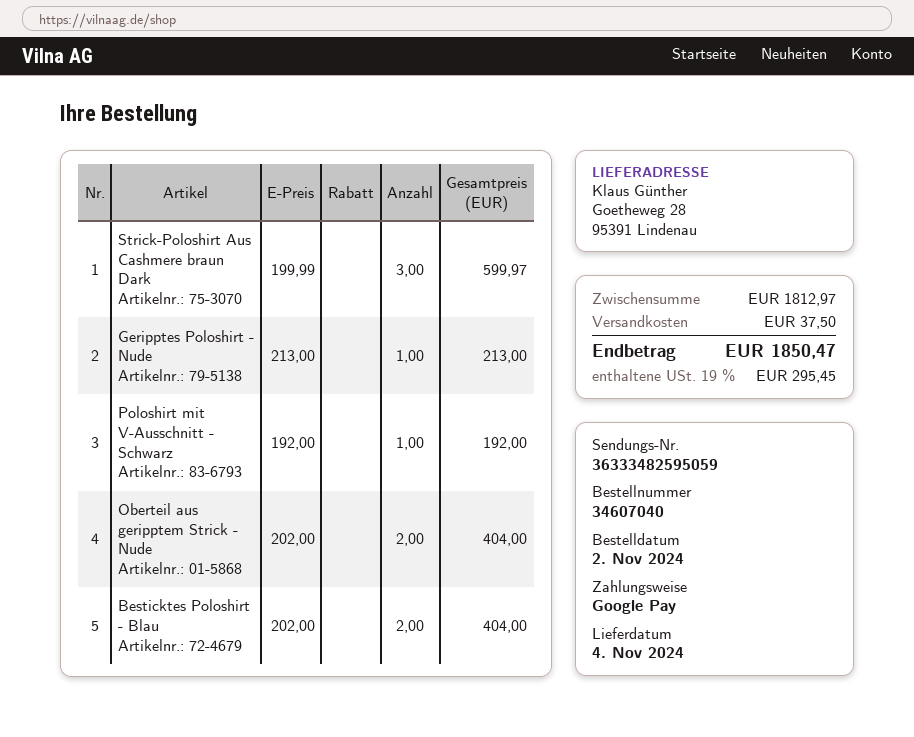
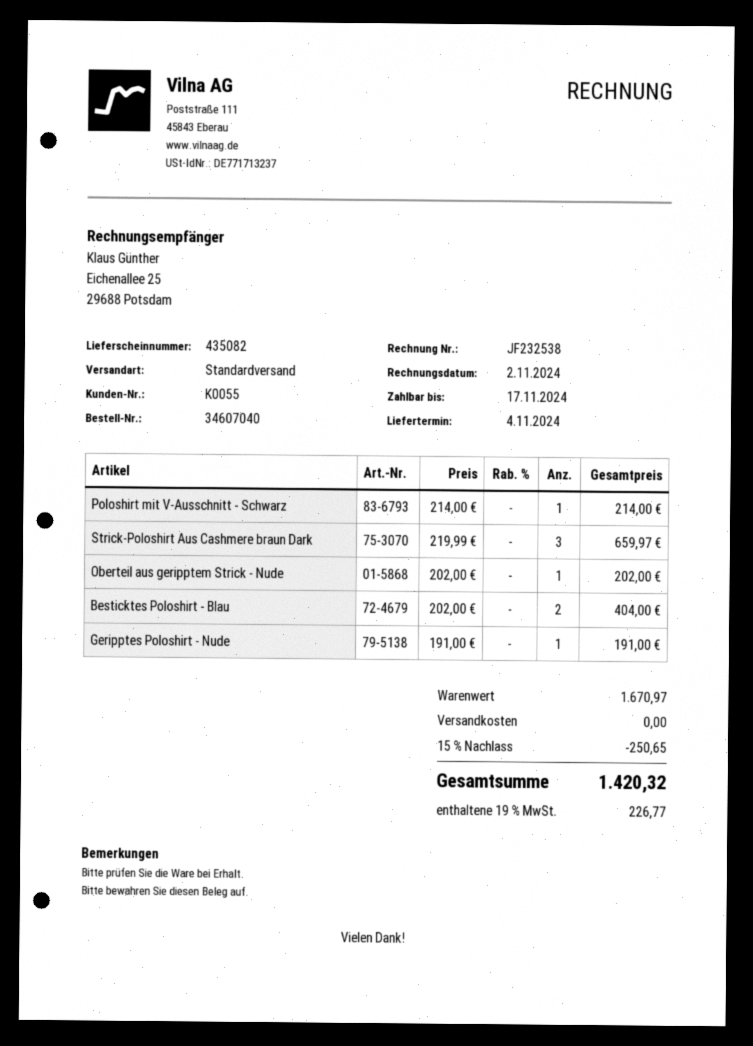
Strick-Poloshirt Aus Cashmere braun Dark: 3 x 199.99 = 599.97 -> 3 x 219.99 = 659.97
Geripptes Poloshirt - Nude: 1 x 213.00 = 213.00 -> 1 x 191.00 = 191.00
Poloshirt mit V-Ausschnitt - Schwarz: 1 x 192.00 = 192.00 -> 1 x 214.00 = 214.00
Oberteil aus geripptem Strick - Nude: 2 x 202.00 = 404.00 -> 1 x 202.00 = 202.00
subtotal: 1812.97 -> 1670.97
discount: none -> 15% = 250.65
shipping: 37.50 -> 0.00
tax: 19% = 295.45 -> 19% = 226.77
total: 1850.47 -> 1420.32

